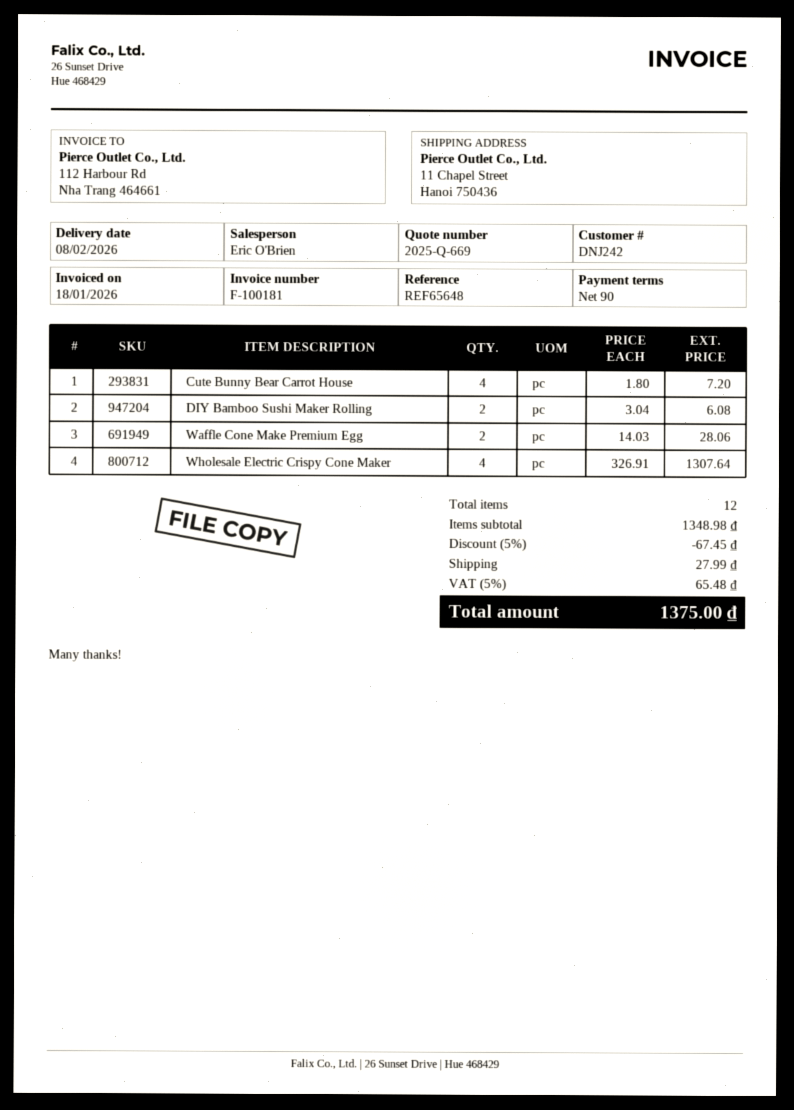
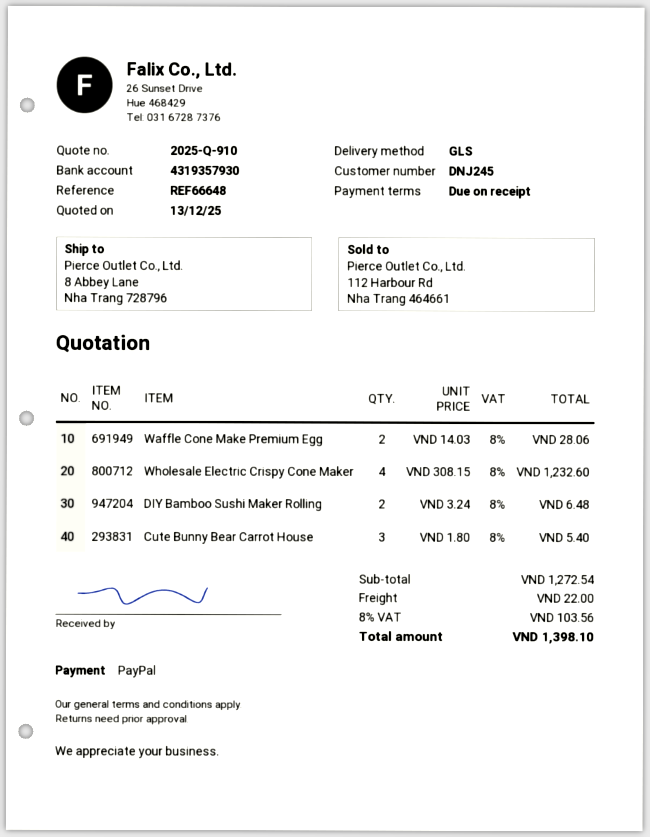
quote number: 2025-Q-669 -> 2025-Q-910
payment terms: 90 days -> on receipt
customer number: DNJ242 -> DNJ245
reference: REF65648 -> REF66648
ship to: 11 Chapel Street, Hanoi 750436 -> 8 Abbey Lane, Nha Trang 728796
Cute Bunny Bear Carrot House: 4 x 1.80 = 7.20 -> 3 x 1.80 = 5.40
DIY Bamboo Sushi Maker Rolling: 2 x 3.04 = 6.08 -> 2 x 3.24 = 6.48
Wholesale Electric Crispy Cone Maker: 4 x 326.91 = 1307.64 -> 4 x 308.15 = 1232.60
subtotal: 1348.98 -> 1272.54
discount: 5% = 67.45 -> none
shipping: 27.99 -> 22.00
tax: 5% = 65.48 -> 8% = 103.56
total: 1375.00 -> 1398.10

